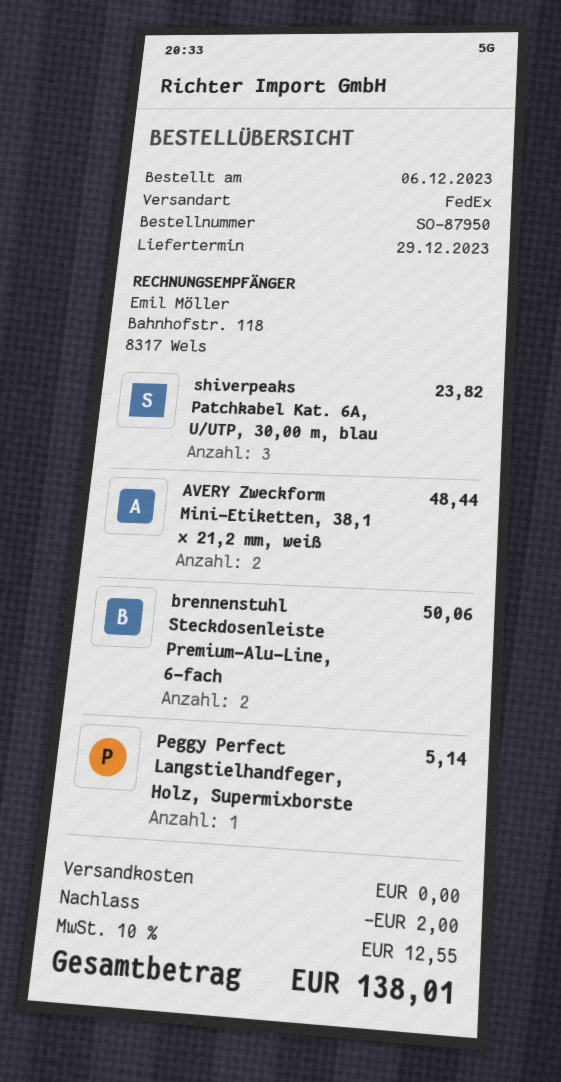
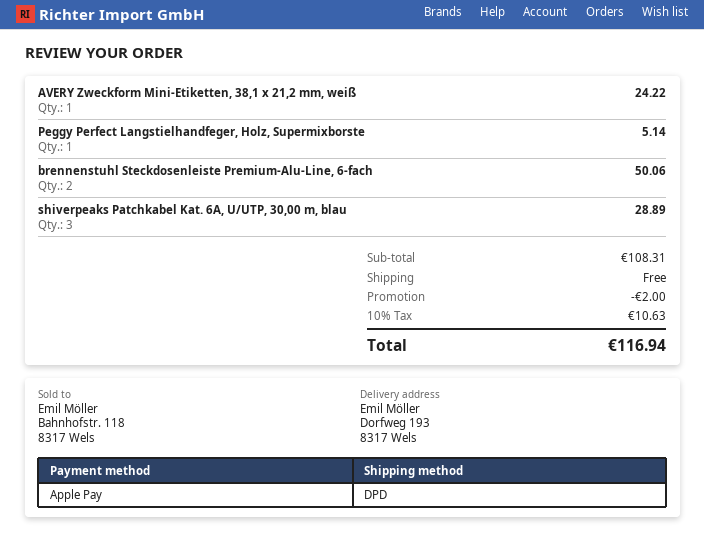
shipping method: FedEx -> DPD
shiverpeaks Patchkabel Kat. 6A, U/UTP, 30,00 m, blau: 3 for 23.82 -> 3 for 28.89
AVERY Zweckform Mini-Etiketten, 38,1 x 21,2 mm, weiß: 2 for 48.44 -> 1 for 24.22
tax: 10% = 12.55 -> 10% = 10.63
total: 138.01 -> 116.94

